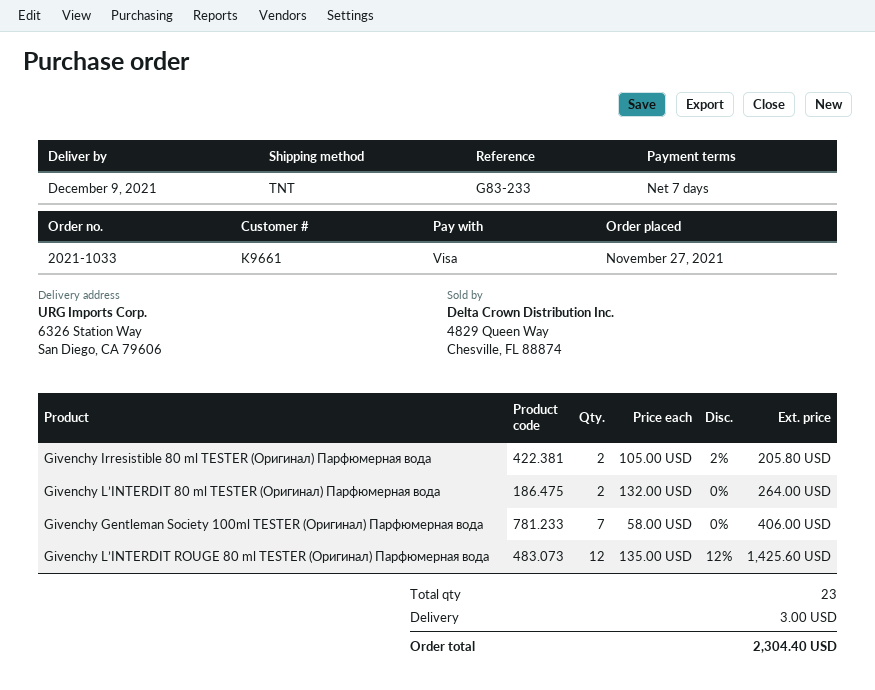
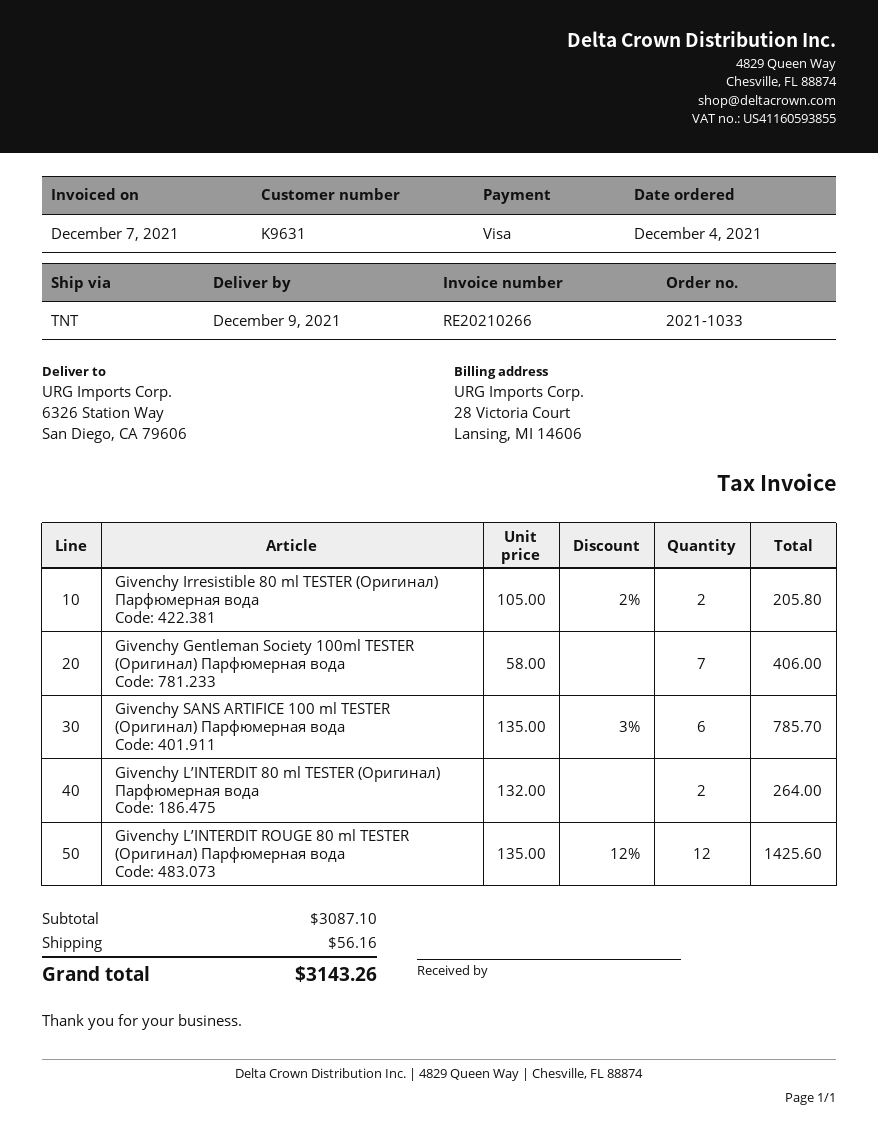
order date: 2021-11-27 -> 2021-12-04
customer number: K9661 -> K9631
Givenchy SANS ARTIFICE 100 ml TESTER (Оригинал) Парфюмерная вода: none -> 6 x 135.00 - 3% = 785.70
shipping: 3.00 -> 56.16
total: 2304.40 -> 3143.26

